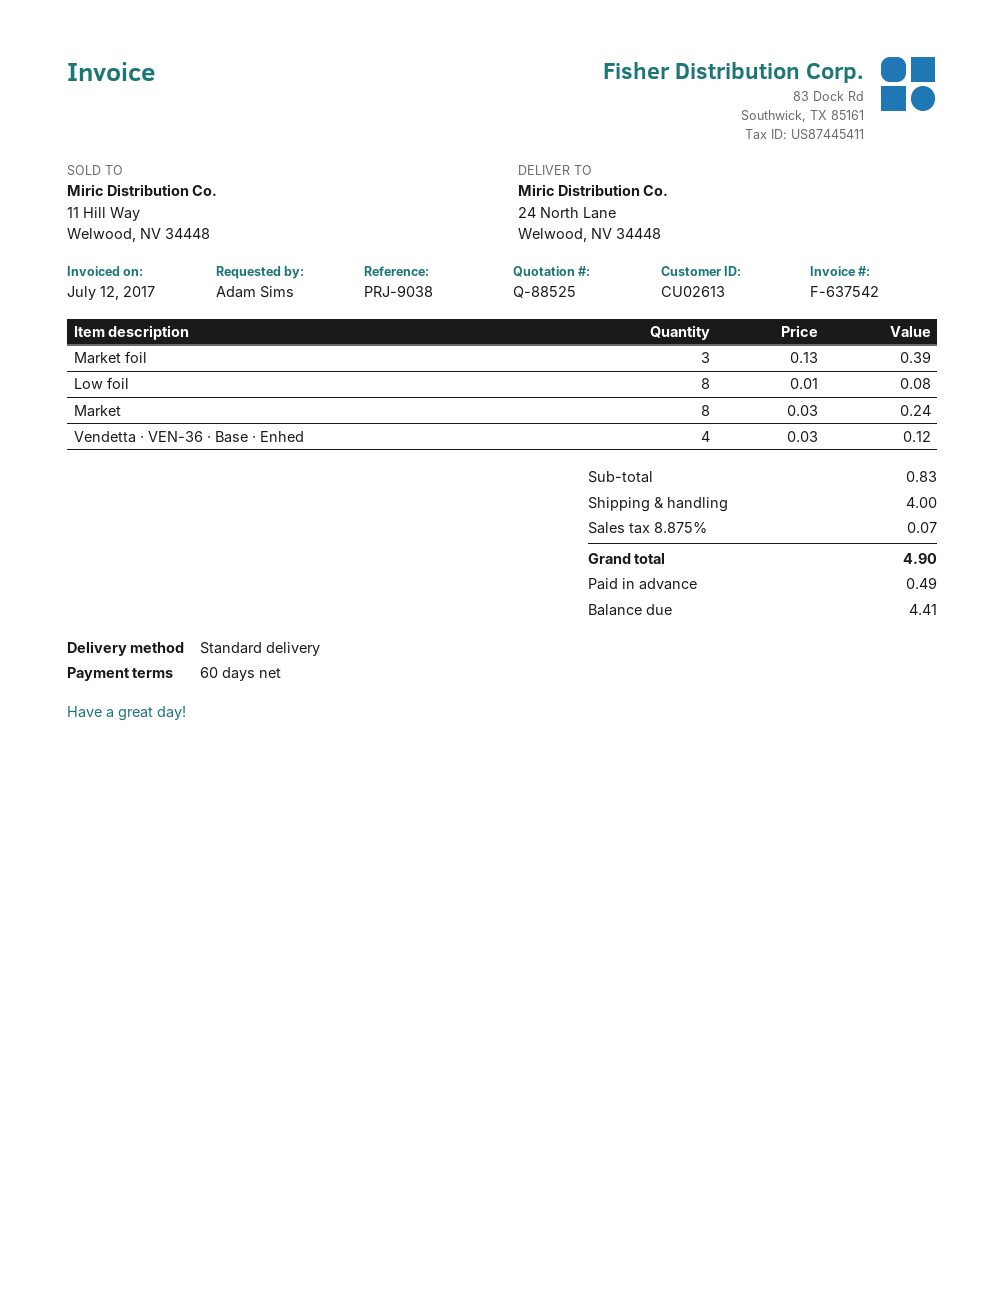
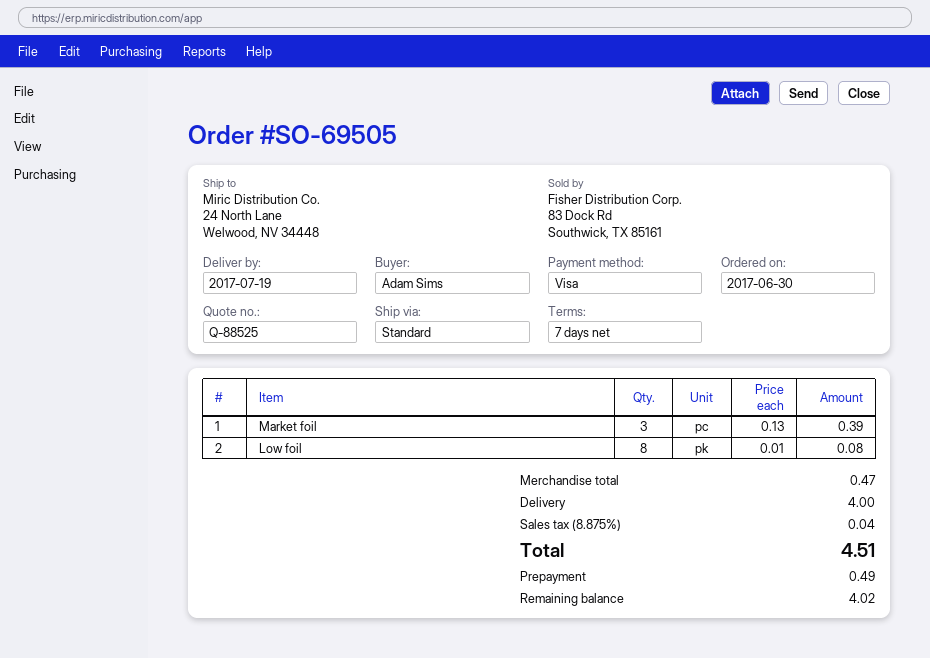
payment terms: 60 days -> 7 days
Market: 8 x 0.03 = 0.24 -> none
Vendetta · VEN-36 · Base · Enhed: 4 x 0.03 = 0.12 -> none
subtotal: 0.83 -> 0.47
tax: 8.875% = 0.07 -> 8.875% = 0.04
total: 4.90 -> 4.51
balance: 4.41 -> 4.02

